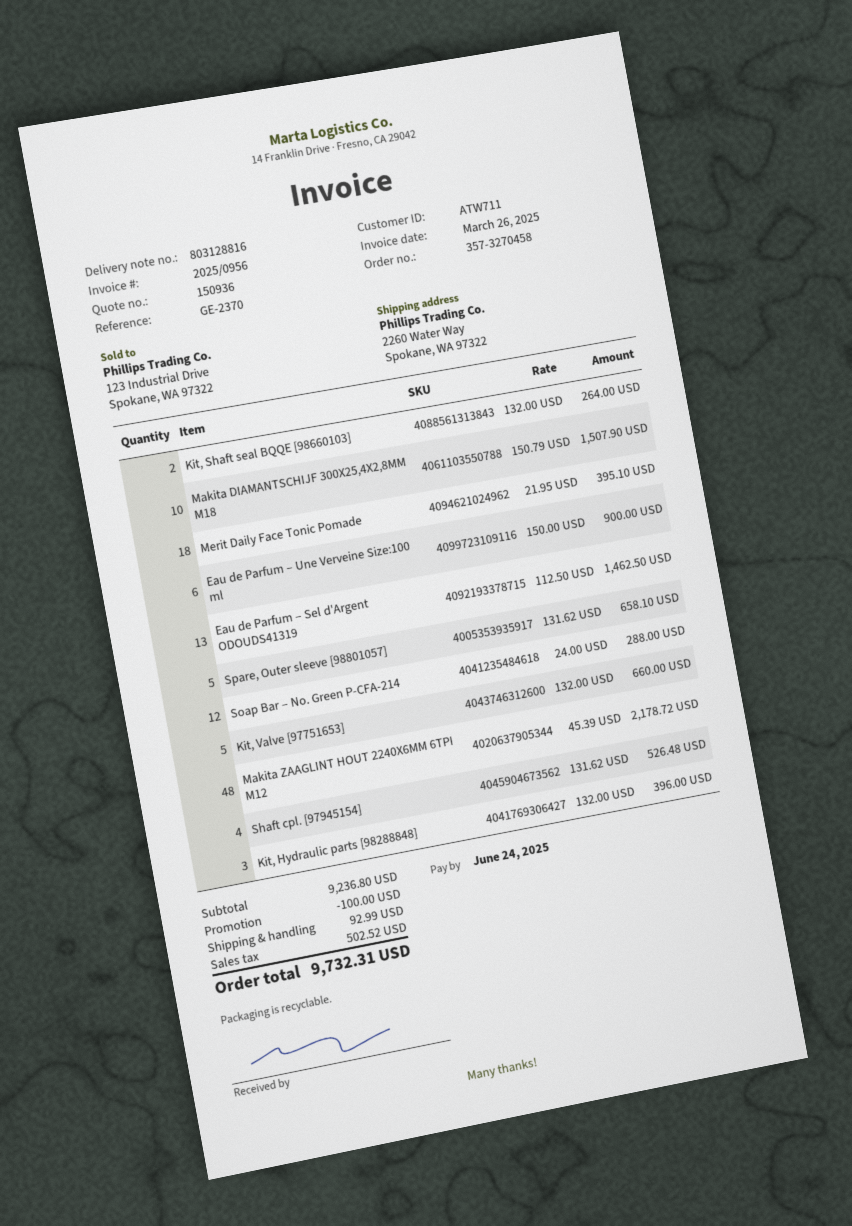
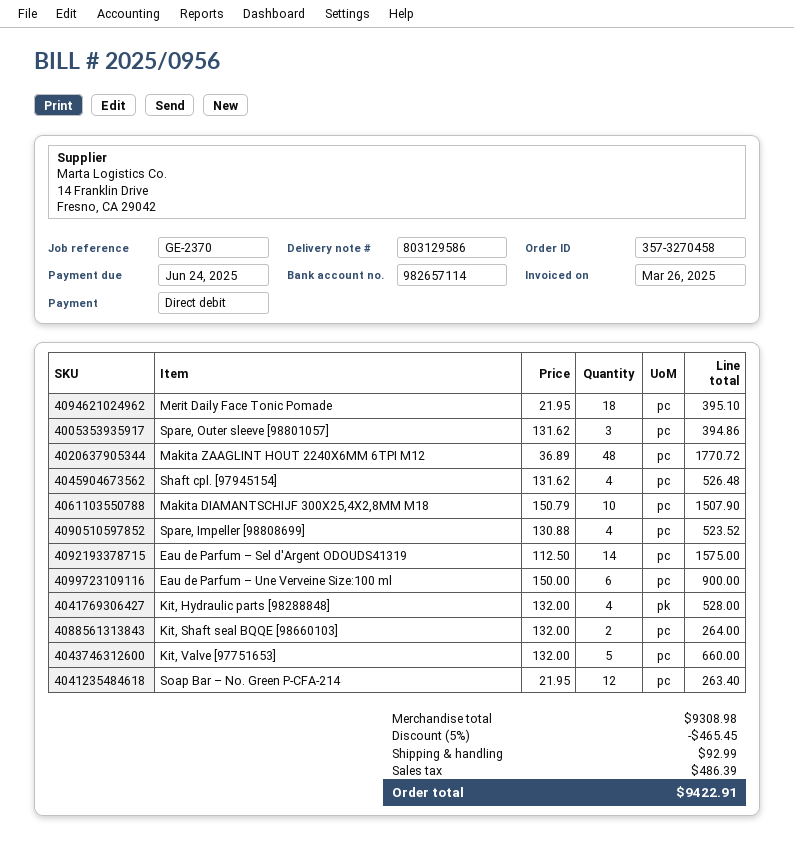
delivery note number: 803128816 -> 803129586
Eau de Parfum – Sel d'Argent ODOUDS41319: 13 x 112.50 = 1462.50 -> 14 x 112.50 = 1575.00
Spare, Outer sleeve [98801057]: 5 x 131.62 = 658.10 -> 3 x 131.62 = 394.86
Soap Bar – No. Green P-CFA-214: 12 x 24.00 = 288.00 -> 12 x 21.95 = 263.40
Makita ZAAGLINT HOUT 2240X6MM 6TPI M12: 48 x 45.39 = 2178.72 -> 48 x 36.89 = 1770.72
Kit, Hydraulic parts [98288848]: 3 x 132.00 = 396.00 -> 4 x 132.00 = 528.00
Spare, Impeller [98808699]: none -> 4 x 130.88 = 523.52
subtotal: 9236.80 -> 9308.98
discount: 100.00 -> 465.45
tax: 502.52 -> 486.39
total: 9732.31 -> 9422.91

